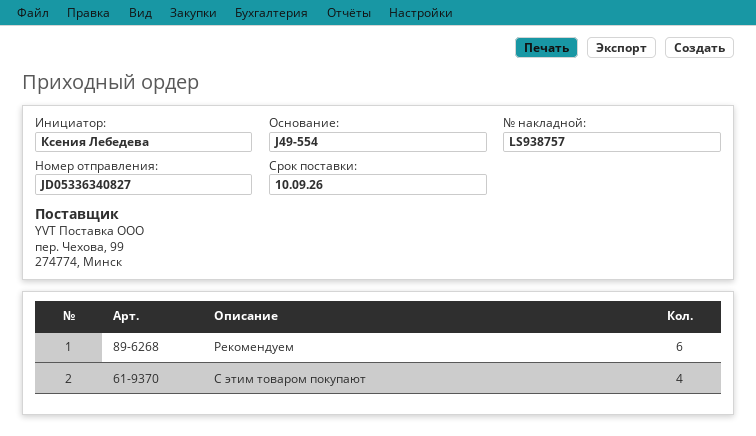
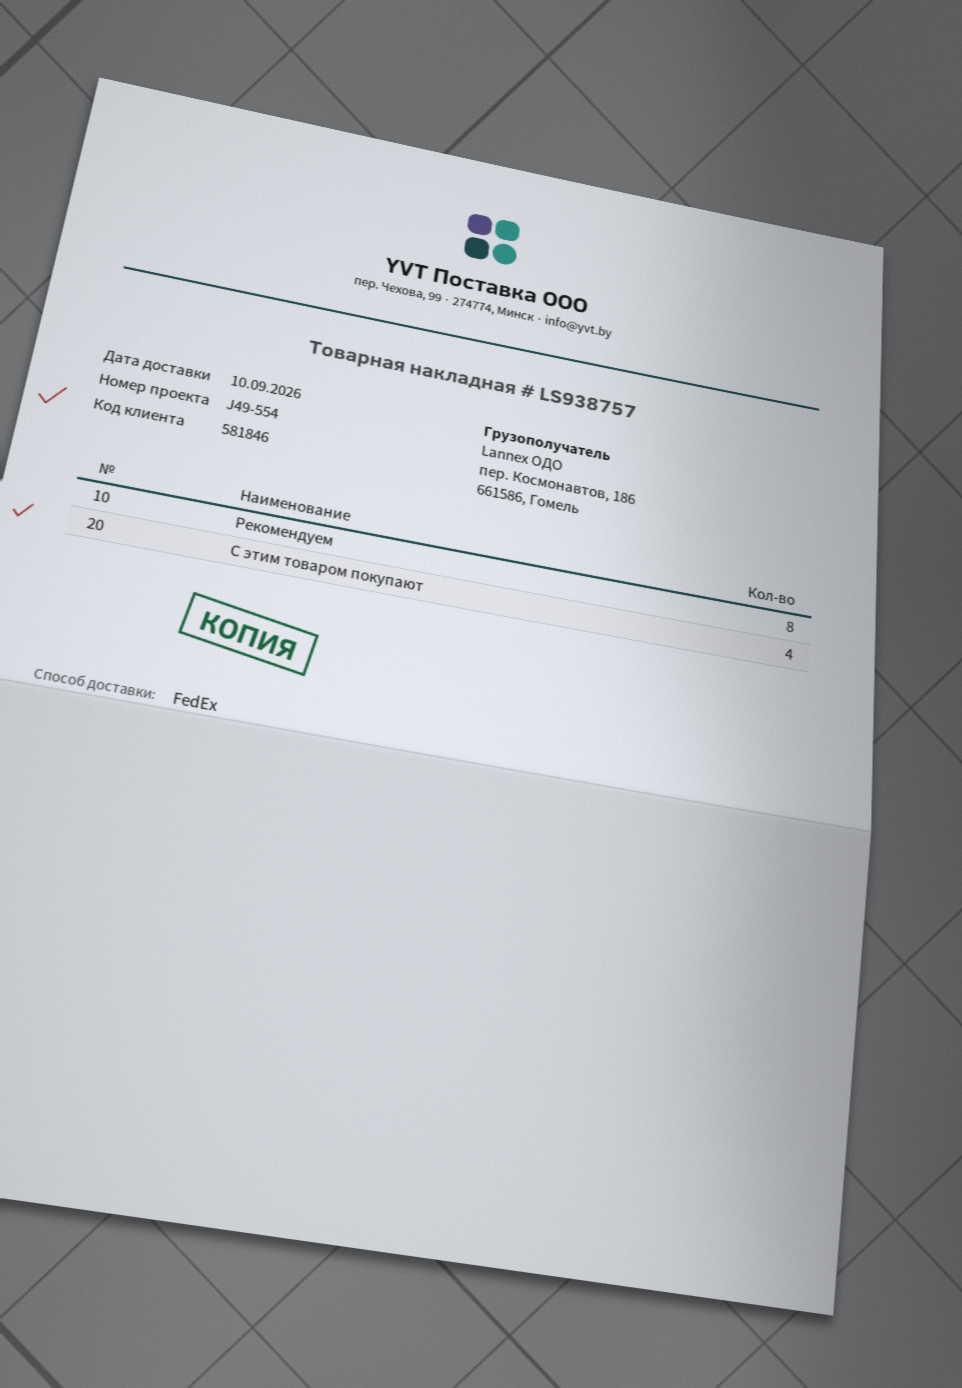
Рекомендуем: 6 -> 8

